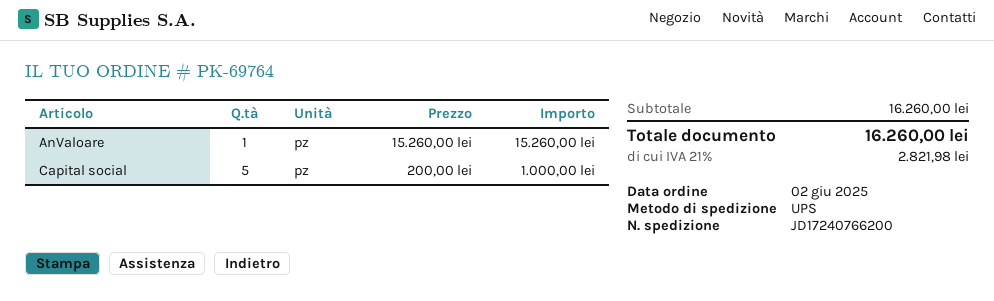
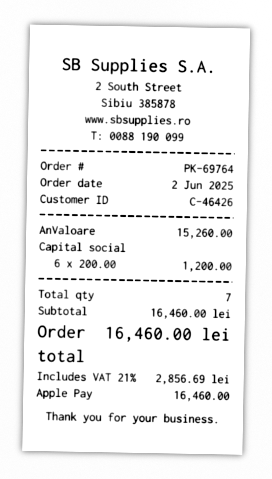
Capital social: 5 x 200.00 = 1000.00 -> 6 x 200.00 = 1200.00
subtotal: 16260.00 -> 16460.00
tax: 21% = 2821.98 -> 21% = 2856.69
total: 16260.00 -> 16460.00

